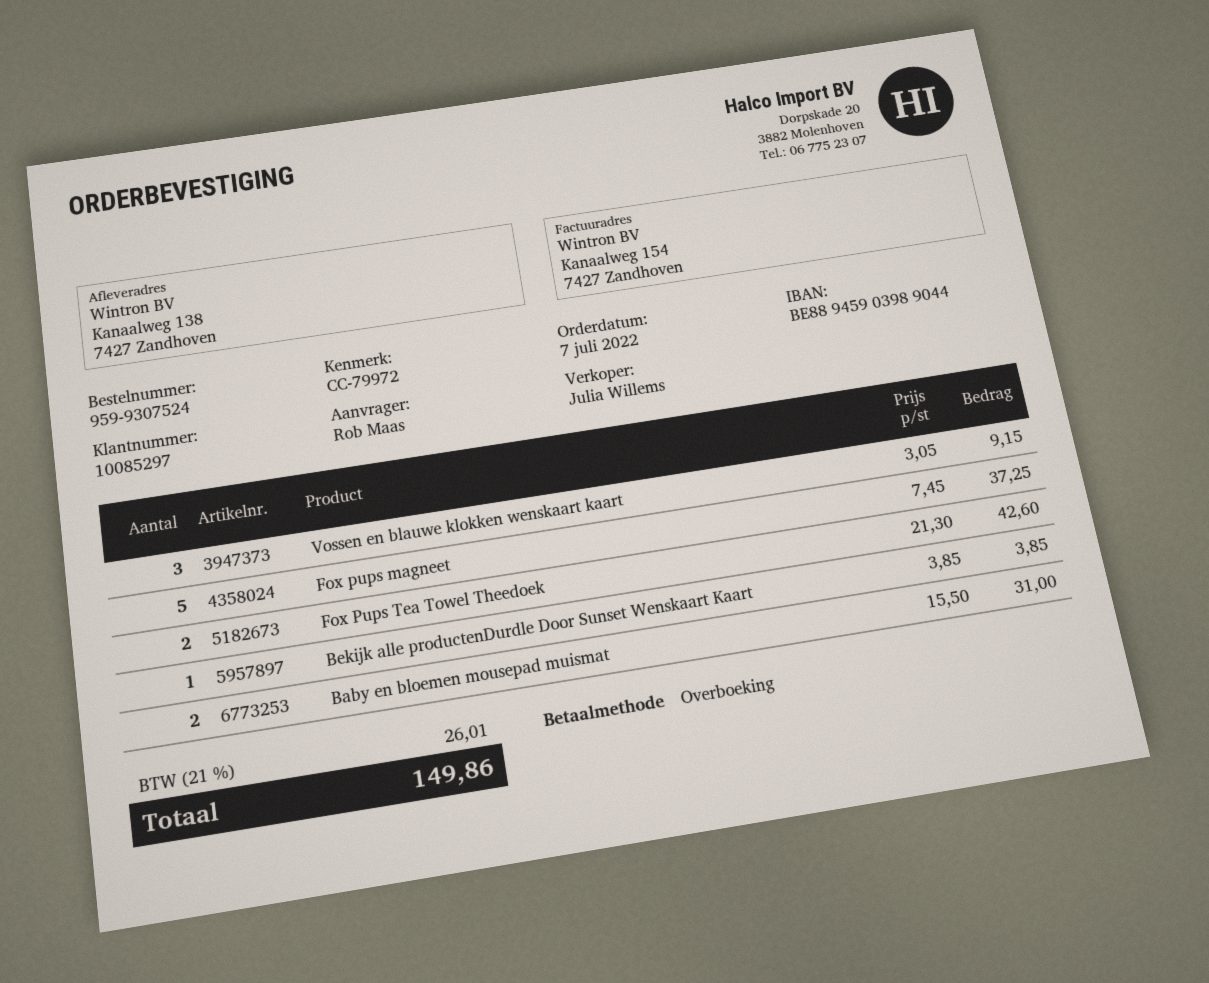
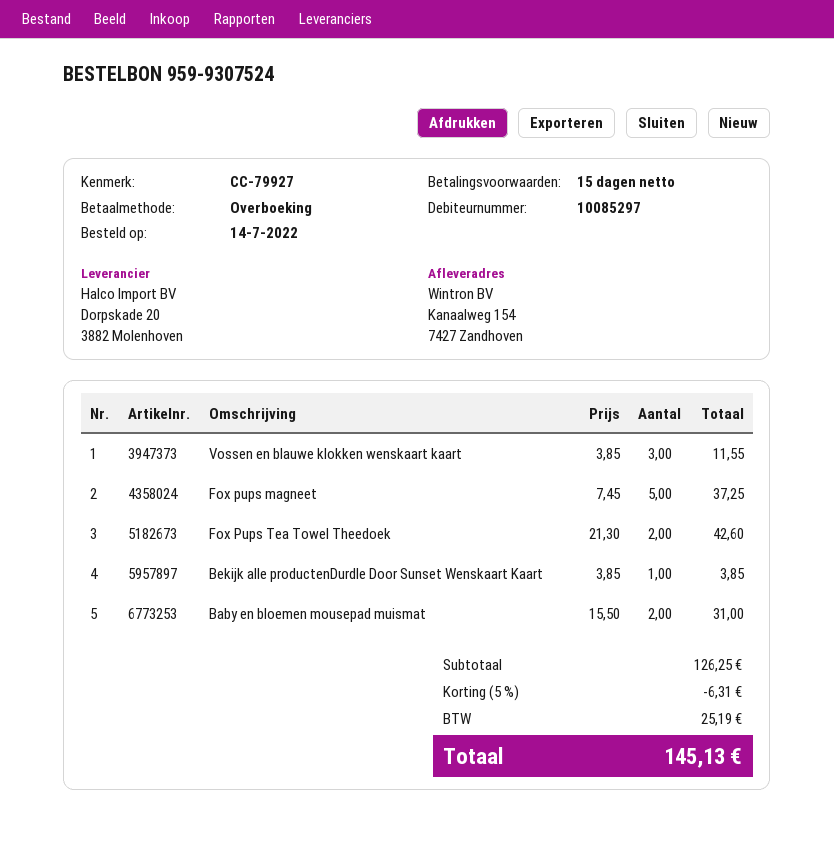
order date: 2022-07-07 -> 2022-07-14
reference: CC-79972 -> CC-79927
ship to: Kanaalweg 138, 7427 Zandhoven -> Kanaalweg 154, 7427 Zandhoven
Vossen en blauwe klokken wenskaart kaart: 3 x 3.05 = 9.15 -> 3 x 3.85 = 11.55
discount: none -> 5% = 6.31
tax: 26.01 -> 25.19
total: 149.86 -> 145.13

